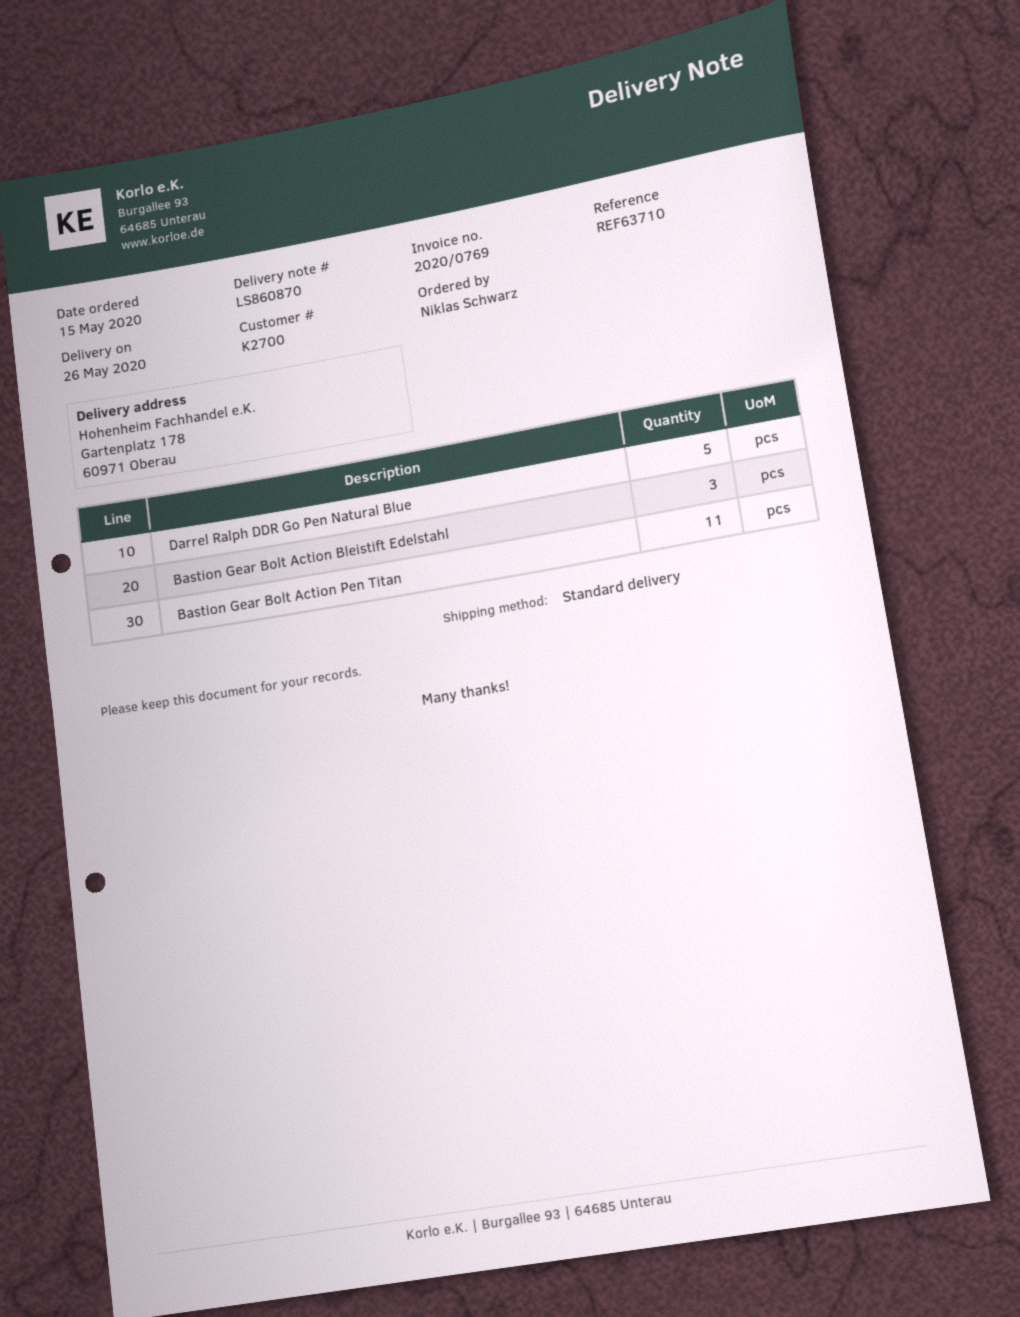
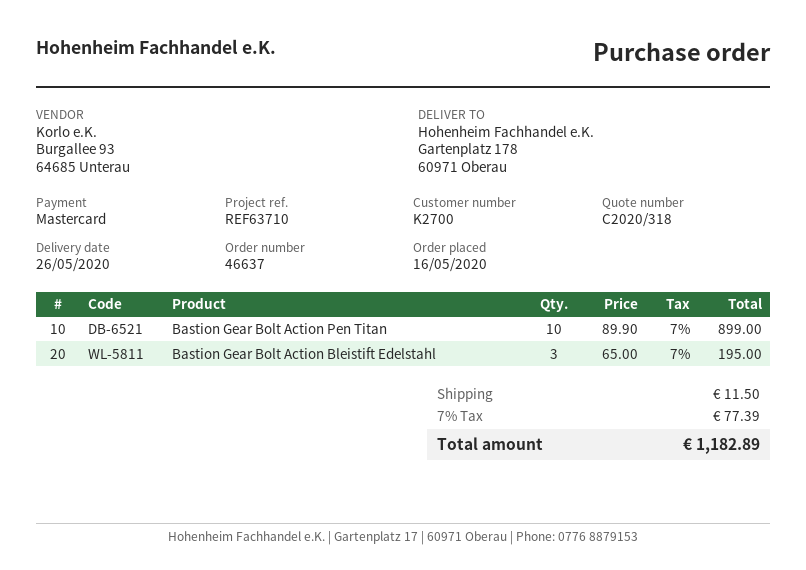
order date: 2020-05-15 -> 2020-05-16
Darrel Ralph DDR Go Pen Natural Blue: 5 -> none
Bastion Gear Bolt Action Pen Titan: 11 -> 10

